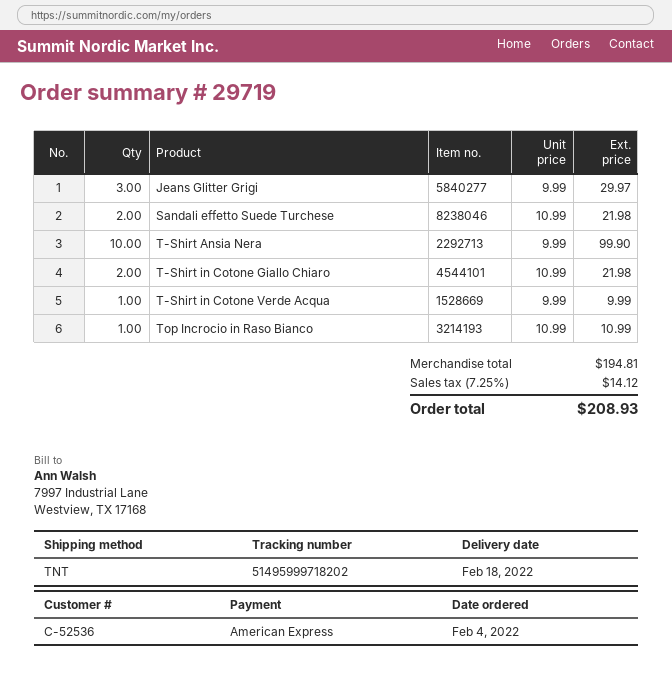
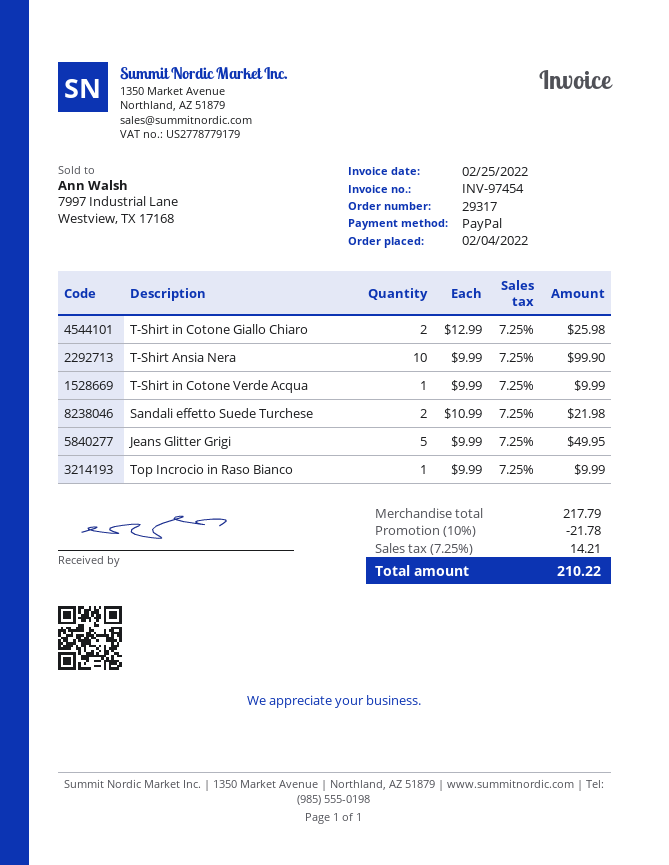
order number: 29719 -> 29317
payment method: American Express -> PayPal
Jeans Glitter Grigi: 3 x 9.99 = 29.97 -> 5 x 9.99 = 49.95
T-Shirt in Cotone Giallo Chiaro: 2 x 10.99 = 21.98 -> 2 x 12.99 = 25.98
Top Incrocio in Raso Bianco: 1 x 10.99 = 10.99 -> 1 x 9.99 = 9.99
subtotal: 194.81 -> 217.79
discount: none -> 10% = 21.78
tax: 7.25% = 14.12 -> 7.25% = 14.21
total: 208.93 -> 210.22

